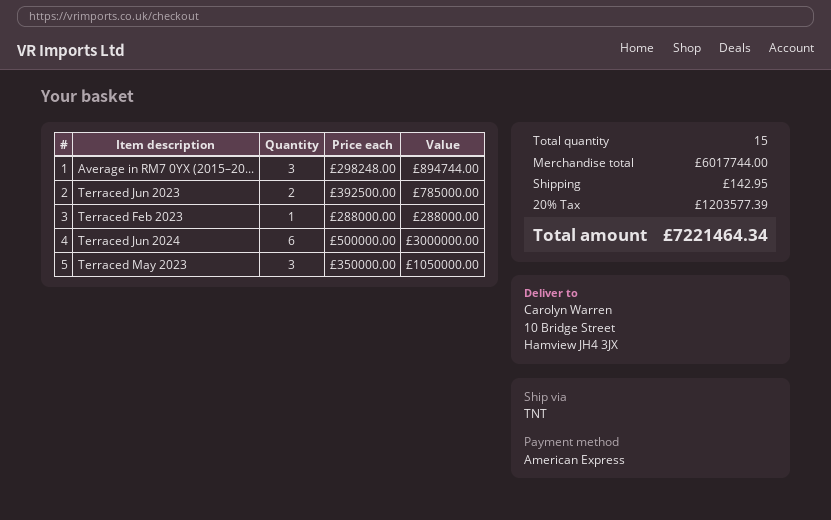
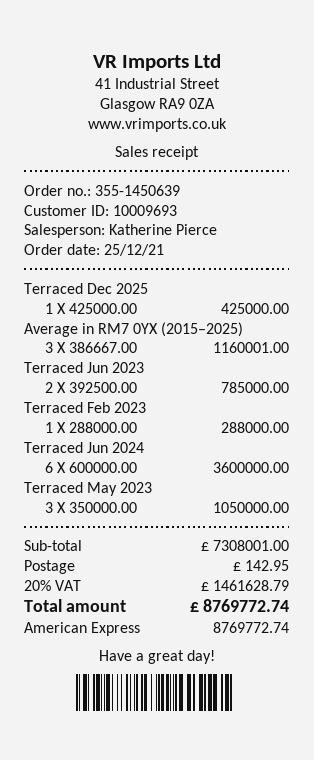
Average in RM7 0YX (2015–20...: 3 x 298248.00 = 894744.00 -> 3 x 386667.00 = 1160001.00
Terraced Jun 2024: 6 x 500000.00 = 3000000.00 -> 6 x 600000.00 = 3600000.00
Terraced Dec 2025: none -> 1 x 425000.00 = 425000.00
subtotal: 6017744.00 -> 7308001.00
tax: 20% = 1203577.39 -> 20% = 1461628.79
total: 7221464.34 -> 8769772.74

